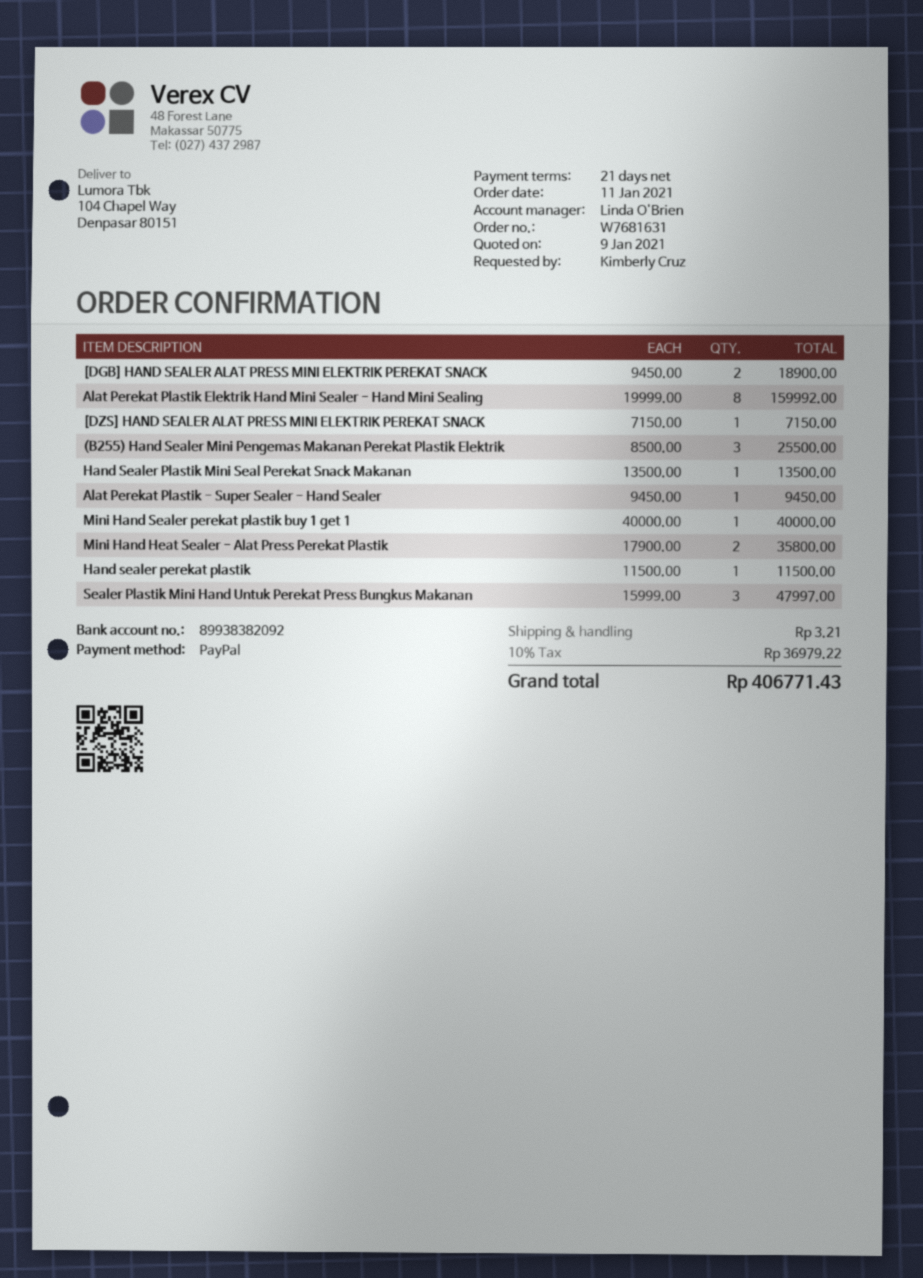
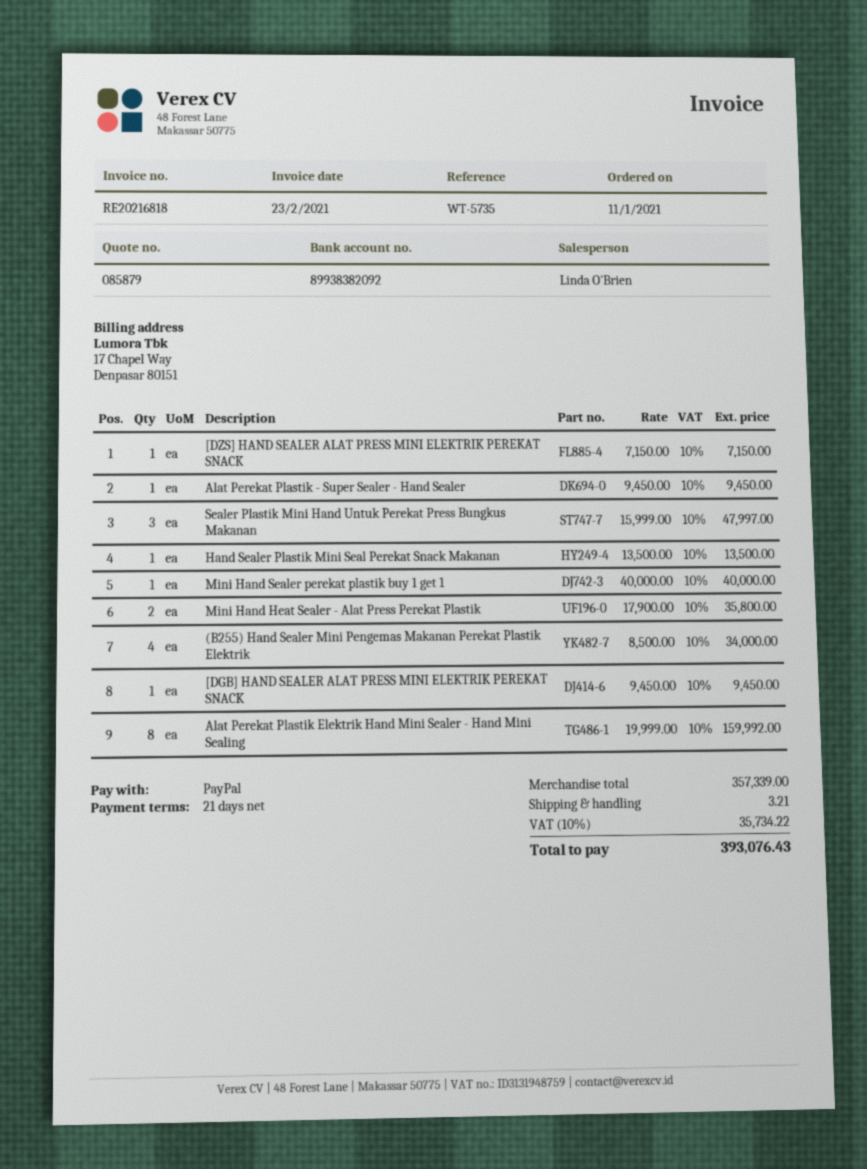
[DGB] HAND SEALER ALAT PRESS MINI ELEKTRIK PEREKAT SNACK: 2 x 9450.00 = 18900.00 -> 1 x 9450.00 = 9450.00
(B255) Hand Sealer Mini Pengemas Makanan Perekat Plastik Elektrik: 3 x 8500.00 = 25500.00 -> 4 x 8500.00 = 34000.00
Hand sealer perekat plastik: 1 x 11500.00 = 11500.00 -> none
tax: 10% = 36979.22 -> 10% = 35734.22
total: 406771.43 -> 393076.43

